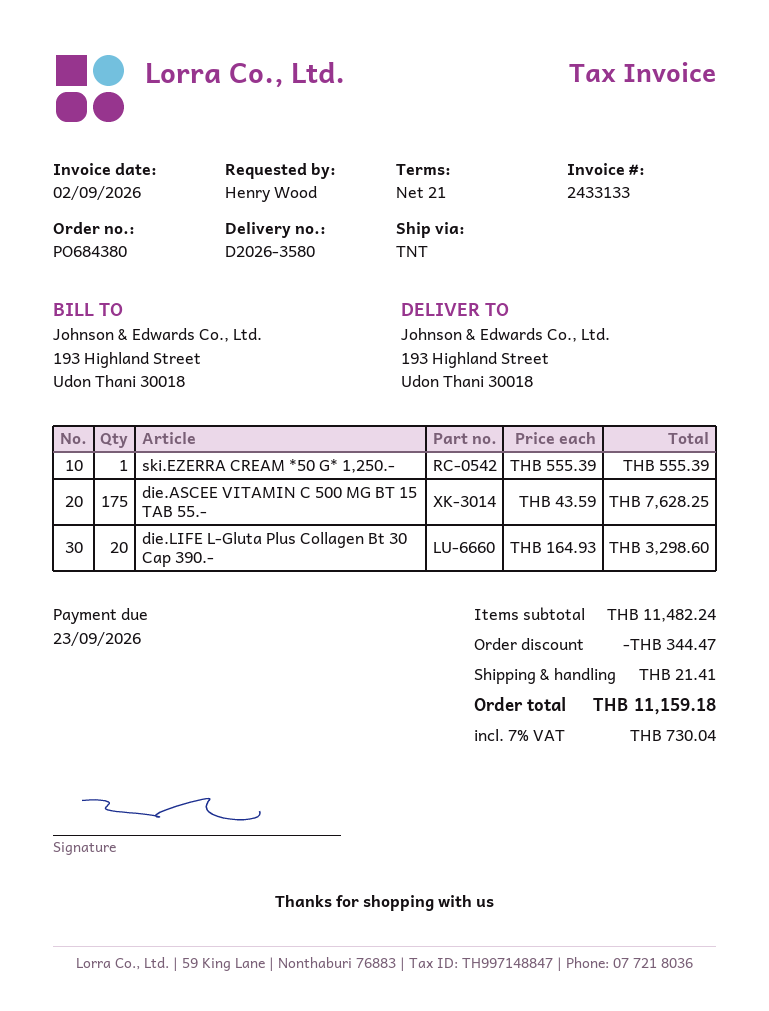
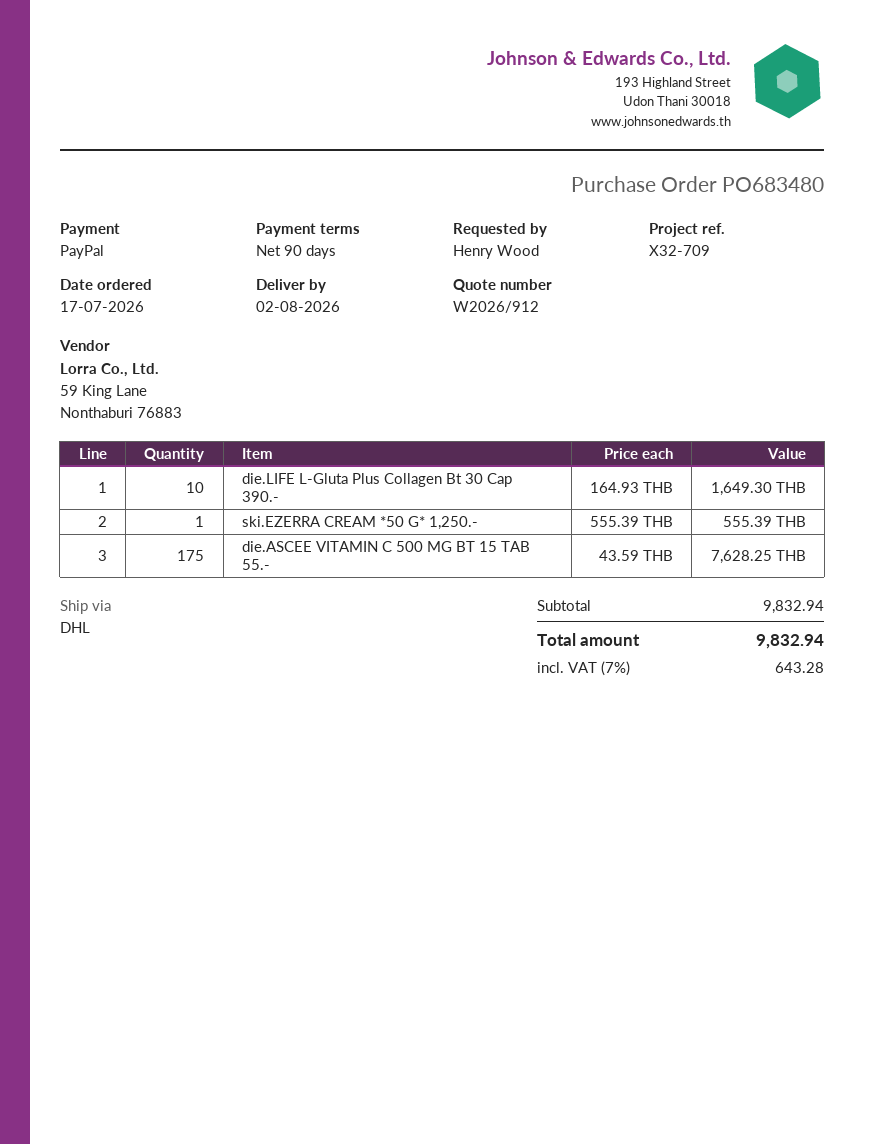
order number: PO684380 -> PO683480
payment terms: 21 days -> 90 days
shipping method: TNT -> DHL
die.LIFE L-Gluta Plus Collagen Bt 30 Cap 390.-: 20 x 164.93 = 3298.60 -> 10 x 164.93 = 1649.30
subtotal: 11482.24 -> 9832.94
discount: 344.47 -> none
shipping: 21.41 -> none
tax: 7% = 730.04 -> 7% = 643.28
total: 11159.18 -> 9832.94

